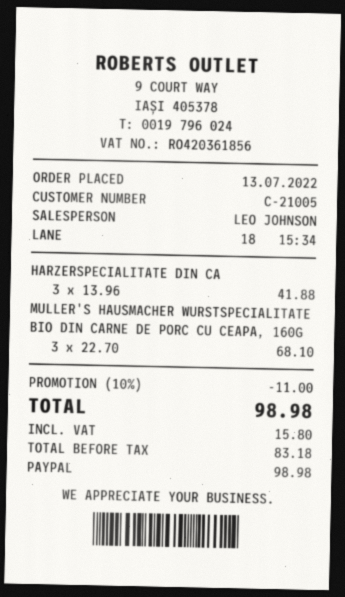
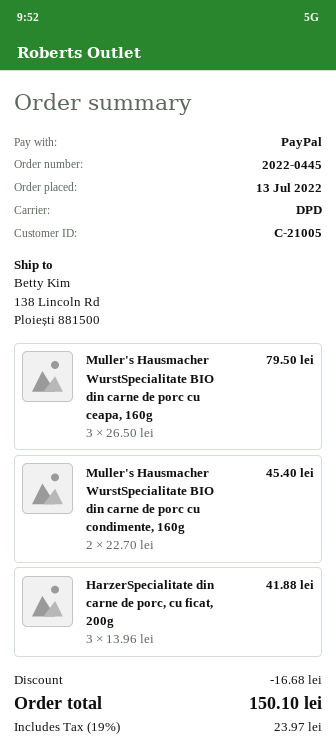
MULLER'S HAUSMACHER WURSTSPECIALITATE BIO DIN CARNE DE PORC CU CEAPA, 160G: 3 x 22.70 = 68.10 -> 3 x 26.50 = 79.50
Muller's Hausmacher WurstSpecialitate BIO din carne de porc cu condimente, 160g: none -> 2 x 22.70 = 45.40
discount: 11.00 -> 16.68
tax: 15.80 -> 23.97
total: 98.98 -> 150.10

